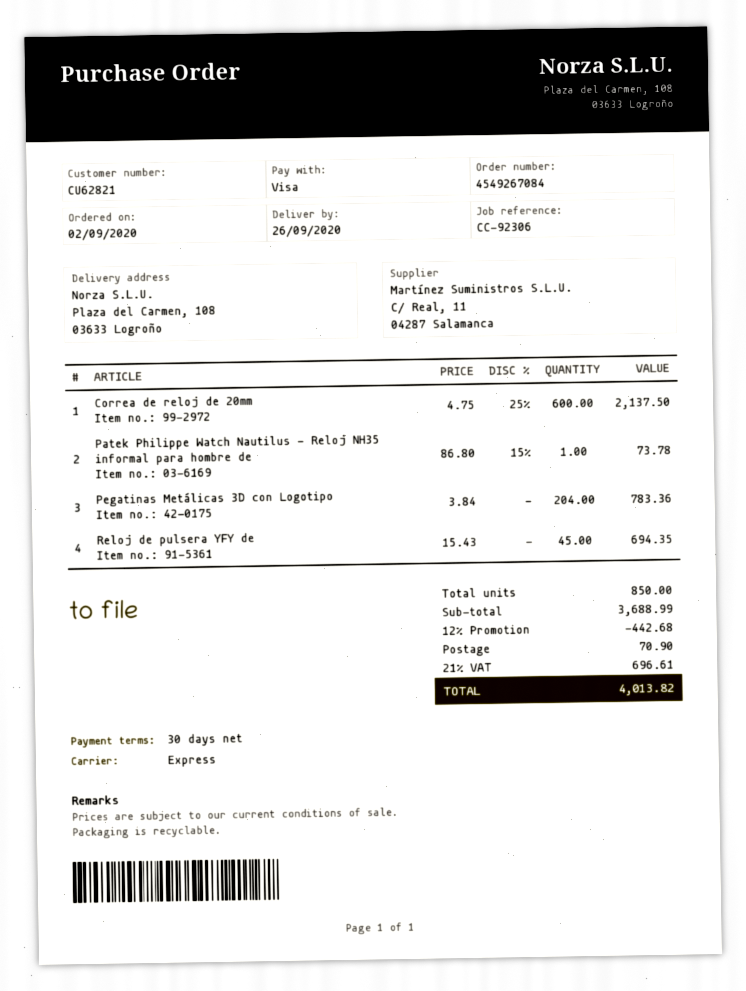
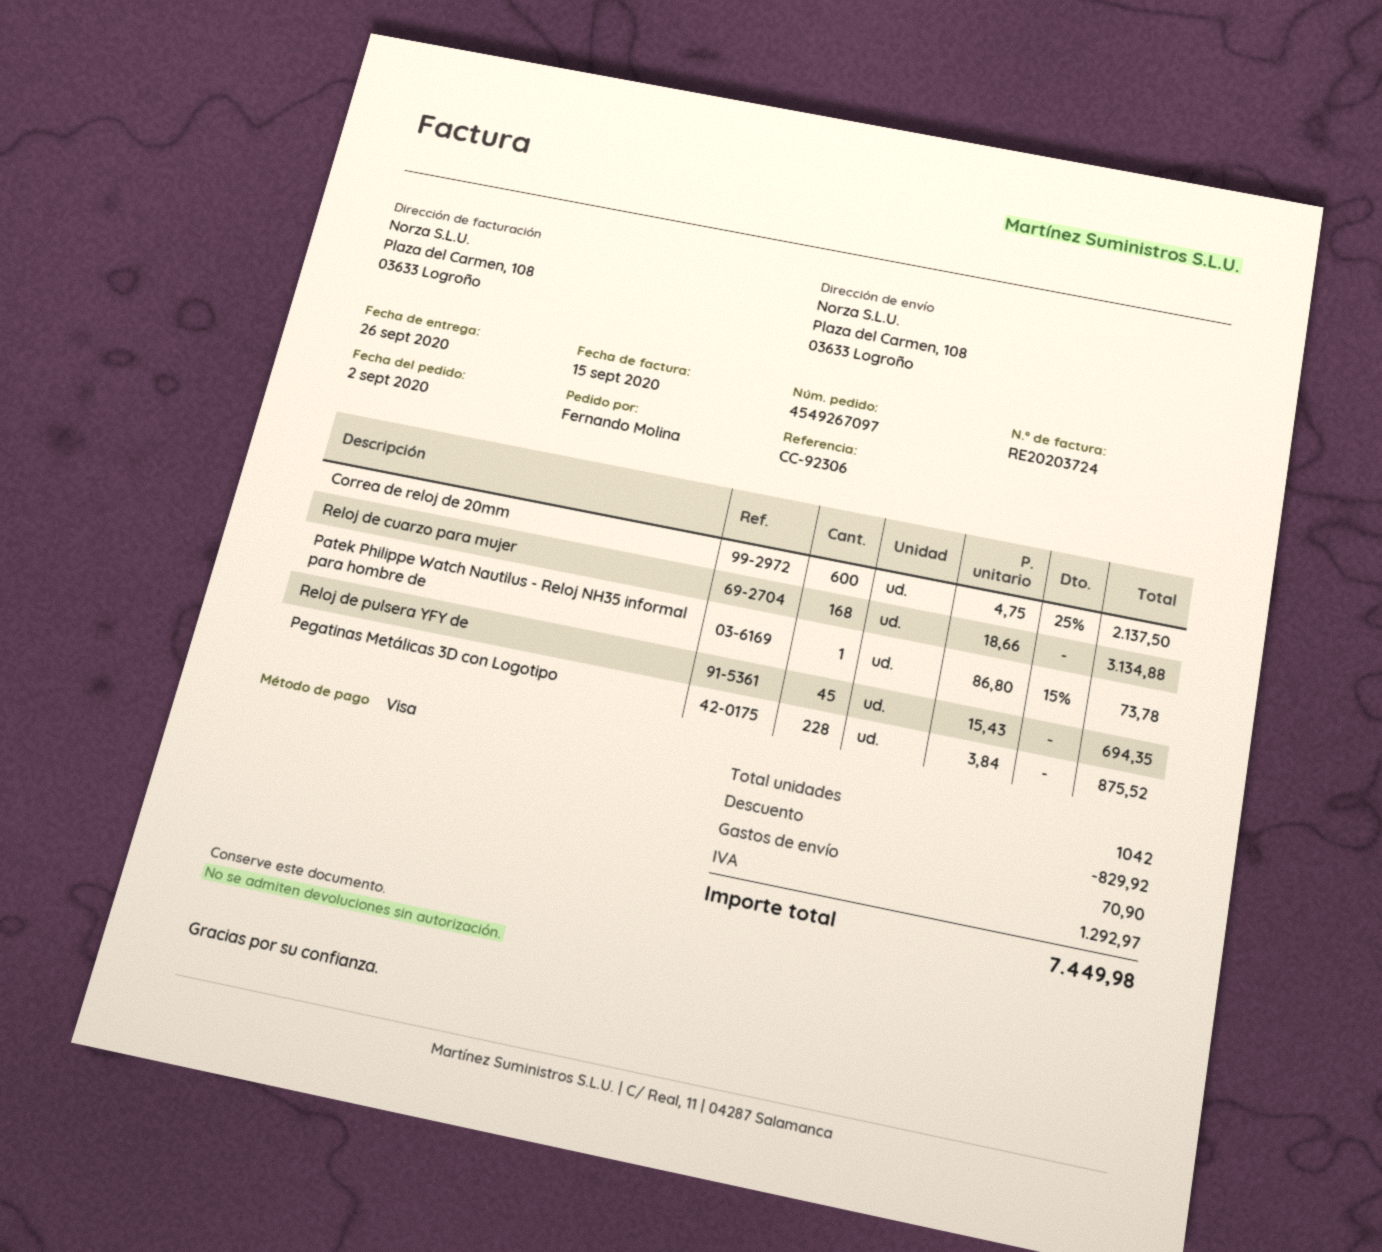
order number: 4549267084 -> 4549267097
Pegatinas Metálicas 3D con Logotipo: 204 x 3.84 = 783.36 -> 228 x 3.84 = 875.52
Reloj de cuarzo para mujer: none -> 168 x 18.66 = 3134.88
total quantity: 850 -> 1042
discount: 442.68 -> 829.92
tax: 696.61 -> 1292.97
total: 4013.82 -> 7449.98

